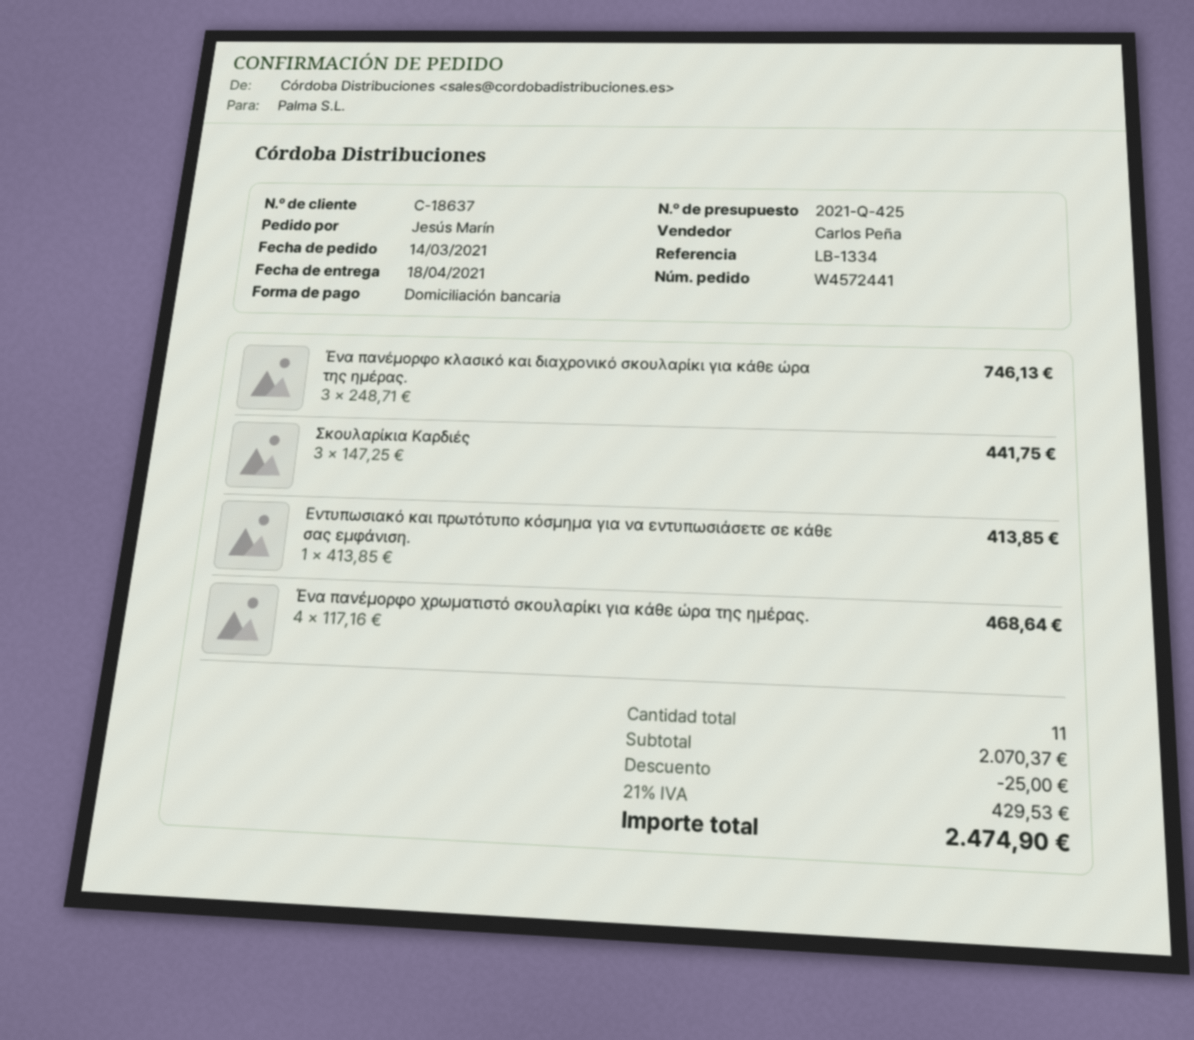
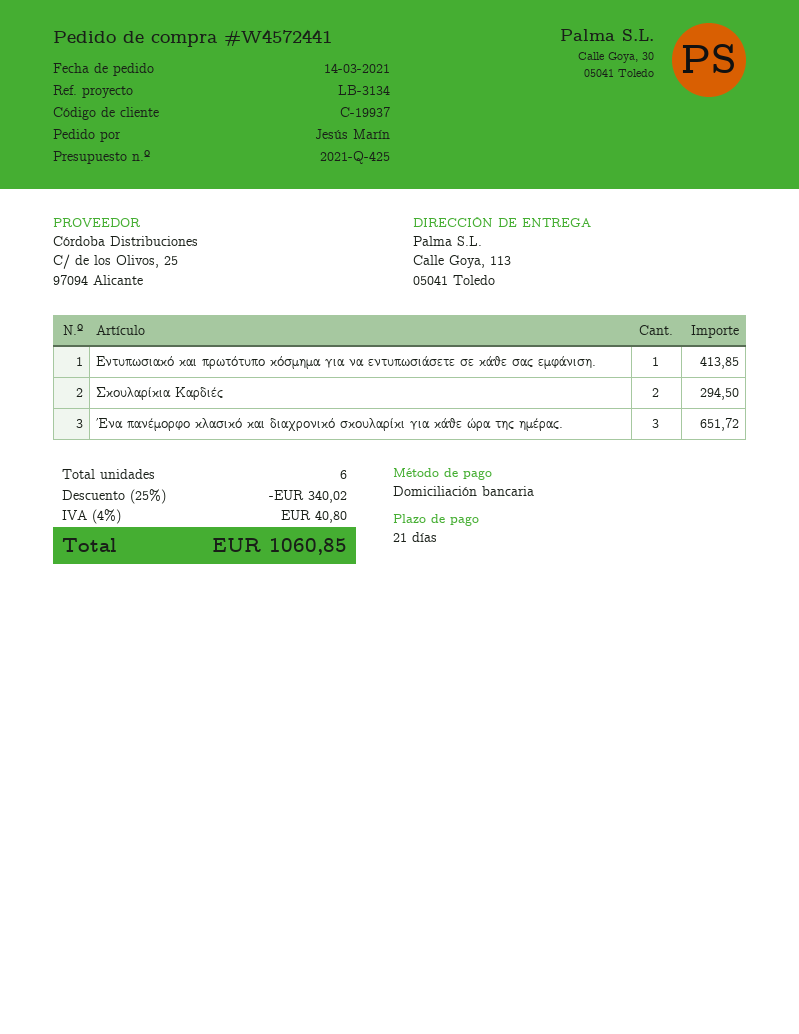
customer number: C-18637 -> C-19937
reference: LB-1334 -> LB-3134
Ένα πανέμορφο κλασικό και διαχρονικό σκουλαρίκι για κάθε ώρα της ημέρας.: 3 for 746.13 -> 3 for 651.72
Σκουλαρίκια Καρδιές: 3 for 441.75 -> 2 for 294.50
Ένα πανέμορφο χρωματιστό σκουλαρίκι για κάθε ώρα της ημέρας.: 4 for 468.64 -> none
total quantity: 11 -> 6
discount: 25.00 -> 340.02
tax: 21% = 429.53 -> 4% = 40.80
total: 2474.90 -> 1060.85

